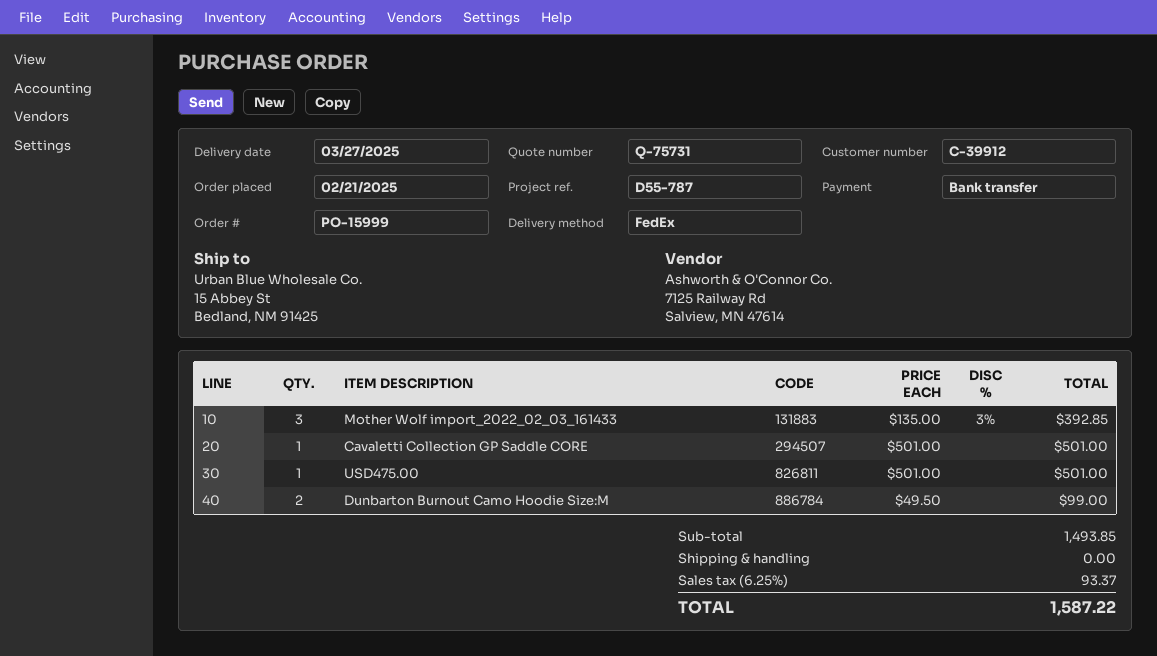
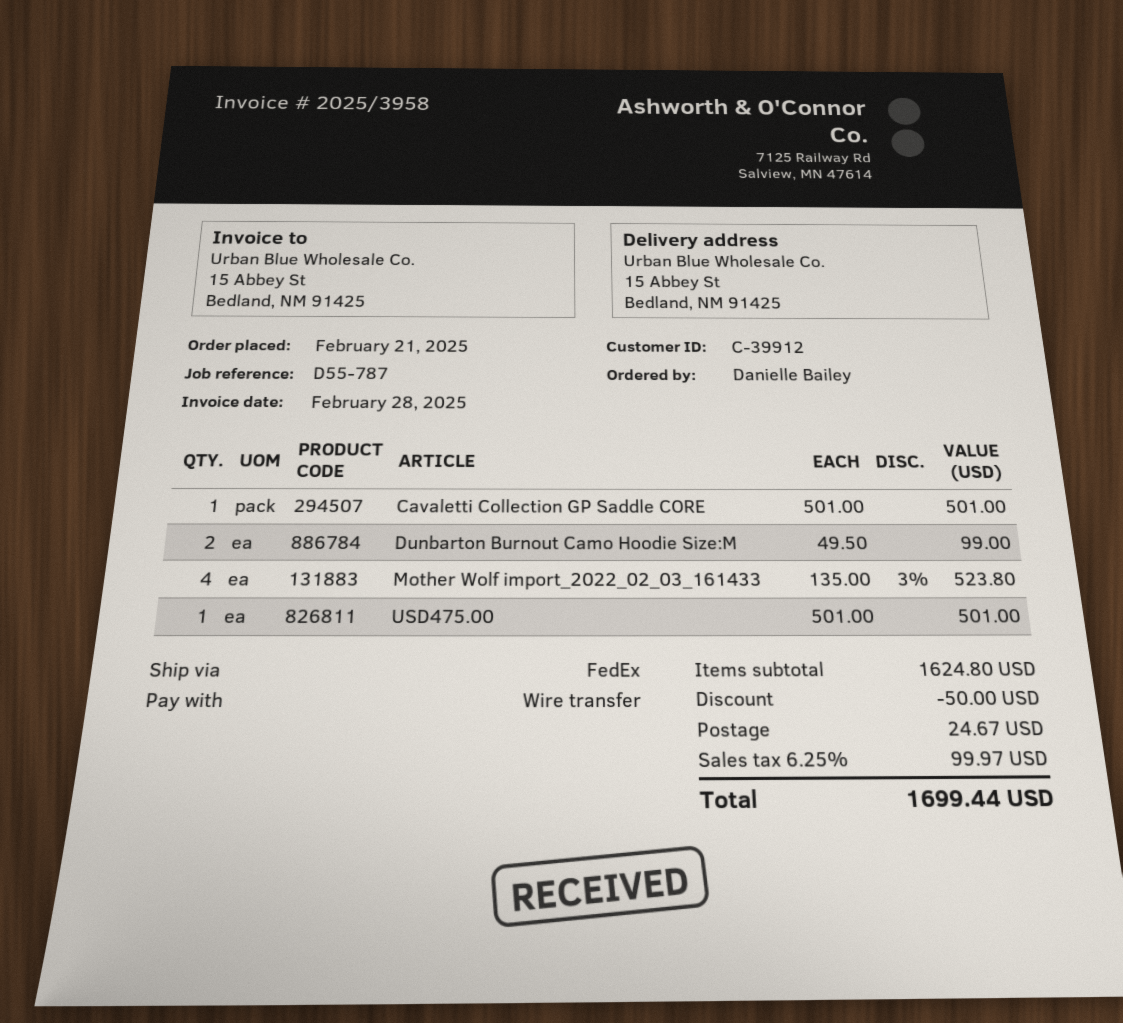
Mother Wolf import_2022_02_03_161433: 3 x 135.00 - 3% = 392.85 -> 4 x 135.00 - 3% = 523.80
subtotal: 1493.85 -> 1624.80
discount: none -> 50.00
shipping: 0.00 -> 24.67
tax: 6.25% = 93.37 -> 6.25% = 99.97
total: 1587.22 -> 1699.44

